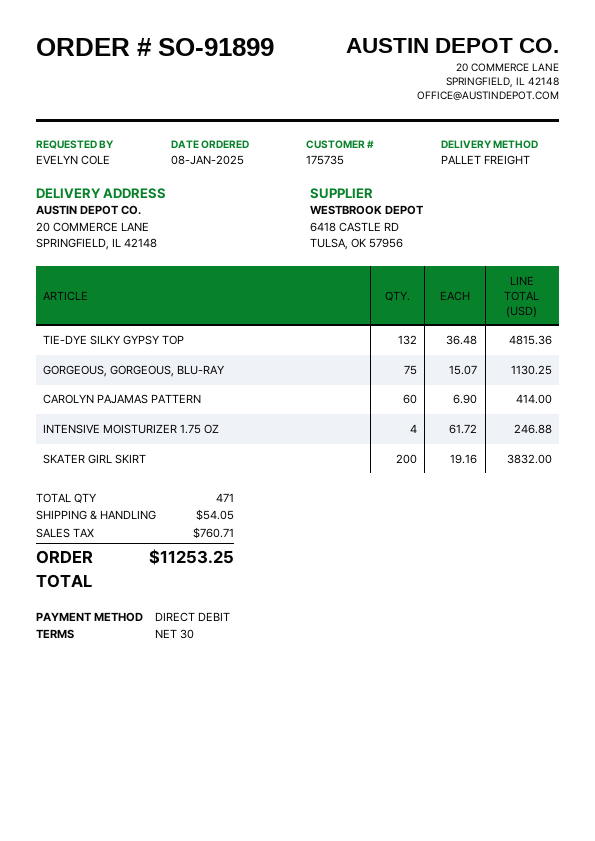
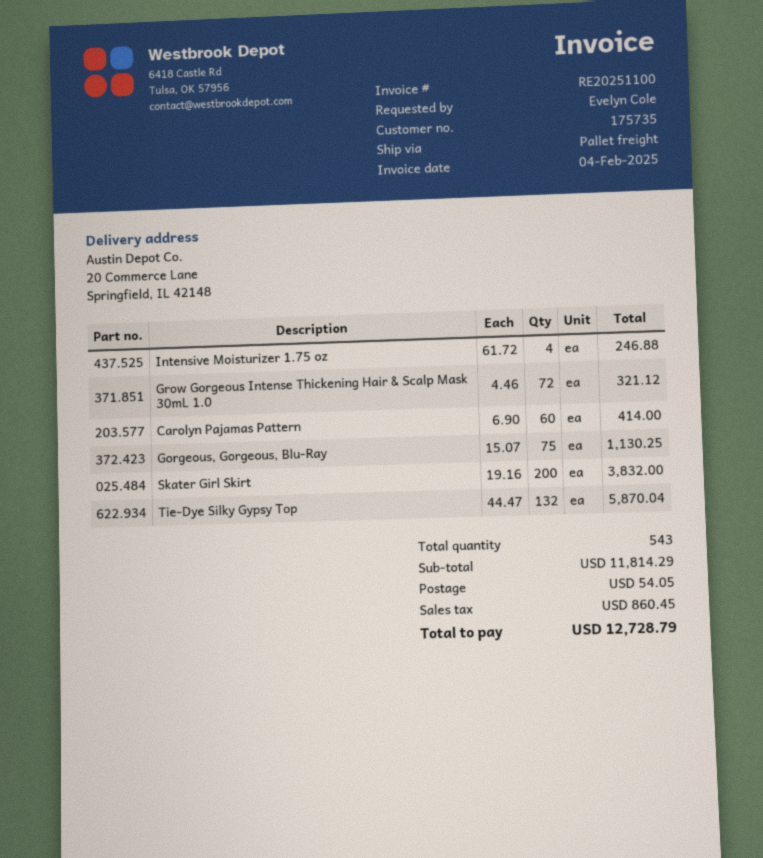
TIE-DYE SILKY GYPSY TOP: 132 x 36.48 = 4815.36 -> 132 x 44.47 = 5870.04
Grow Gorgeous Intense Thickening Hair & Scalp Mask 30mL 1.0: none -> 72 x 4.46 = 321.12
total quantity: 471 -> 543
tax: 760.71 -> 860.45
total: 11253.25 -> 12728.79

